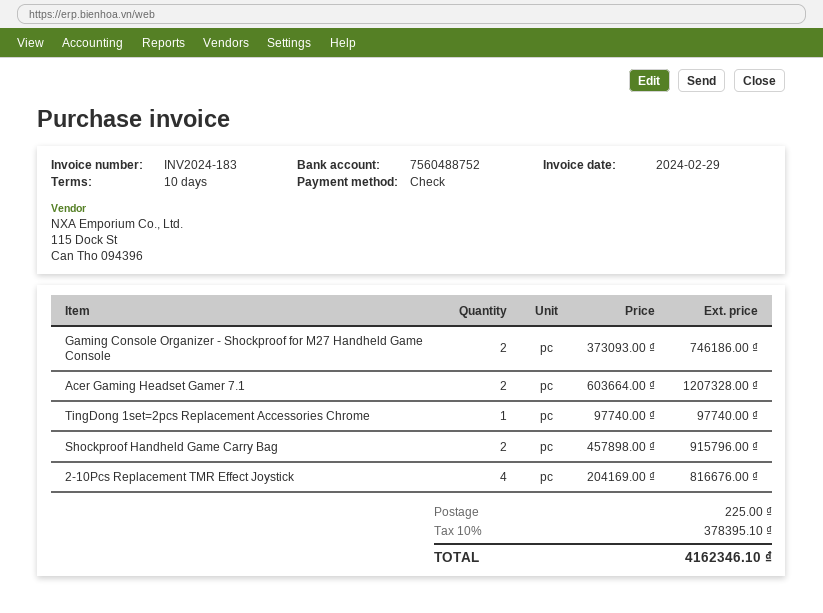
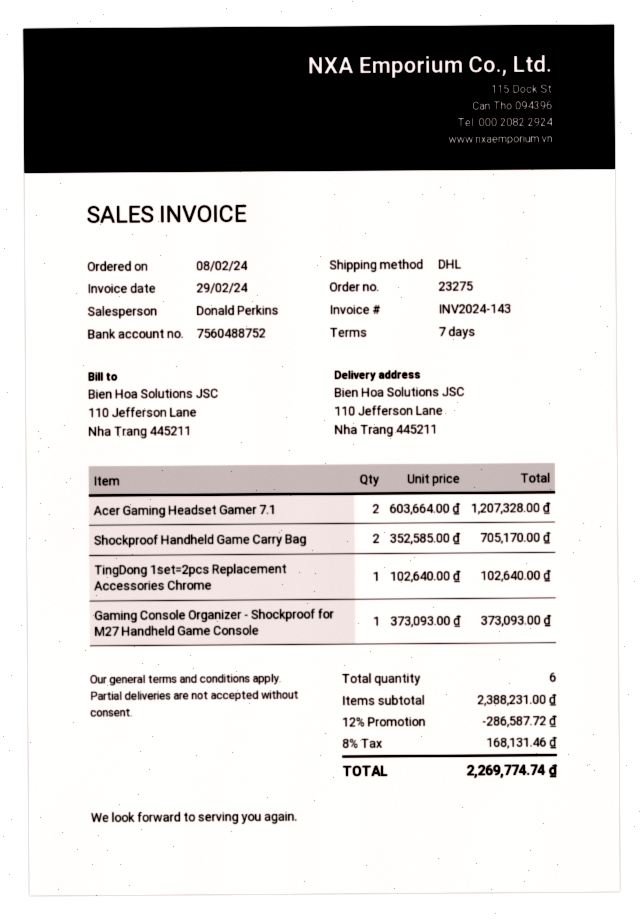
invoice number: INV2024-183 -> INV2024-143
payment terms: 10 days -> 7 days
Gaming Console Organizer - Shockproof for M27 Handheld Game Console: 2 x 373093.00 = 746186.00 -> 1 x 373093.00 = 373093.00
TingDong 1set=2pcs Replacement Accessories Chrome: 1 x 97740.00 = 97740.00 -> 1 x 102640.00 = 102640.00
Shockproof Handheld Game Carry Bag: 2 x 457898.00 = 915796.00 -> 2 x 352585.00 = 705170.00
2-10Pcs Replacement TMR Effect Joystick: 4 x 204169.00 = 816676.00 -> none
discount: none -> 12% = 286587.72
shipping: 225.00 -> none
tax: 10% = 378395.10 -> 8% = 168131.46
total: 4162346.10 -> 2269774.74

